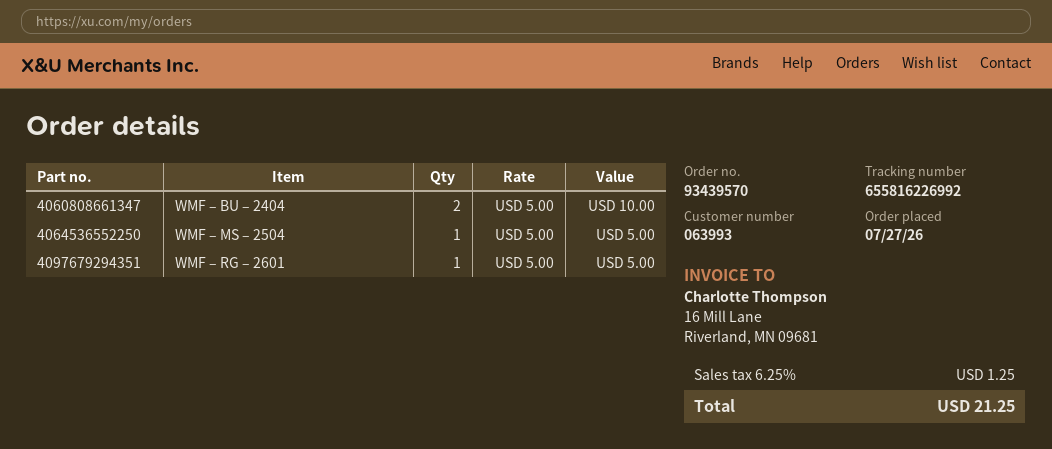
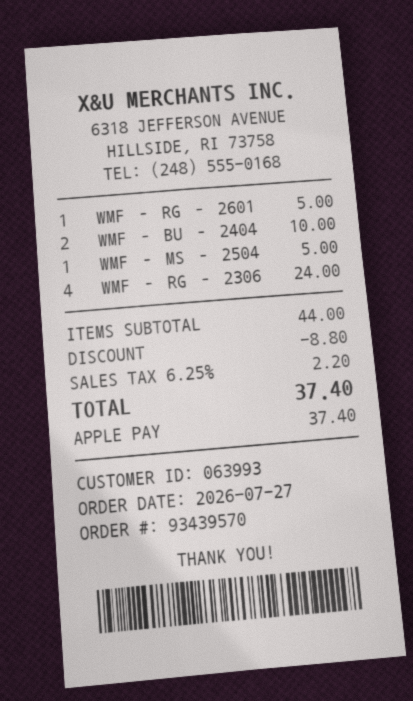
WMF – RG – 2306: none -> 4 for 24.00
discount: none -> 8.80
tax: 6.25% = 1.25 -> 6.25% = 2.20
total: 21.25 -> 37.40

